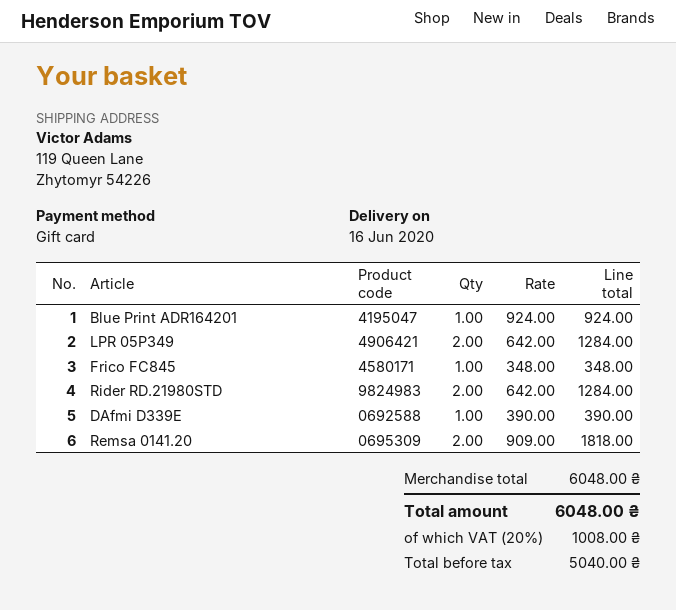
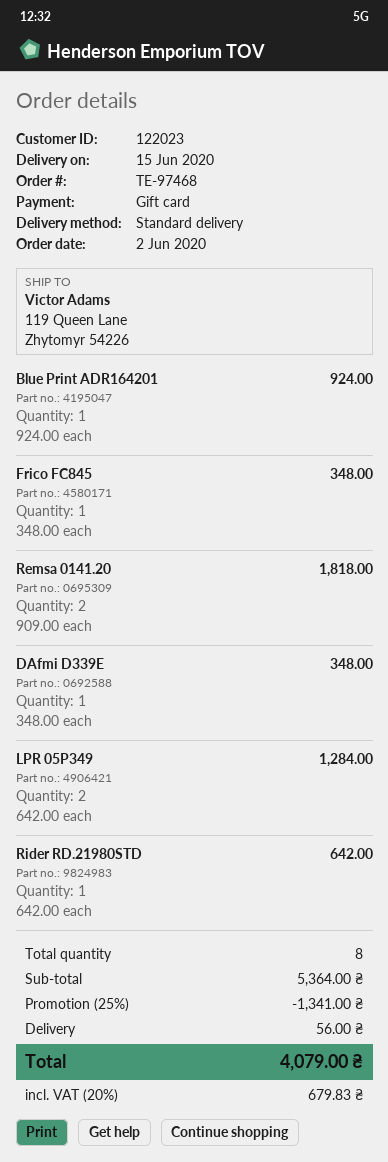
delivery date: 2020-06-16 -> 2020-06-15
Rider RD.21980STD: 2 x 642.00 = 1284.00 -> 1 x 642.00 = 642.00
DAfmi D339E: 1 x 390.00 = 390.00 -> 1 x 348.00 = 348.00
subtotal: 6048.00 -> 5364.00
discount: none -> 25% = 1341.00
shipping: none -> 56.00
tax: 20% = 1008.00 -> 20% = 679.83
total: 6048.00 -> 4079.00

